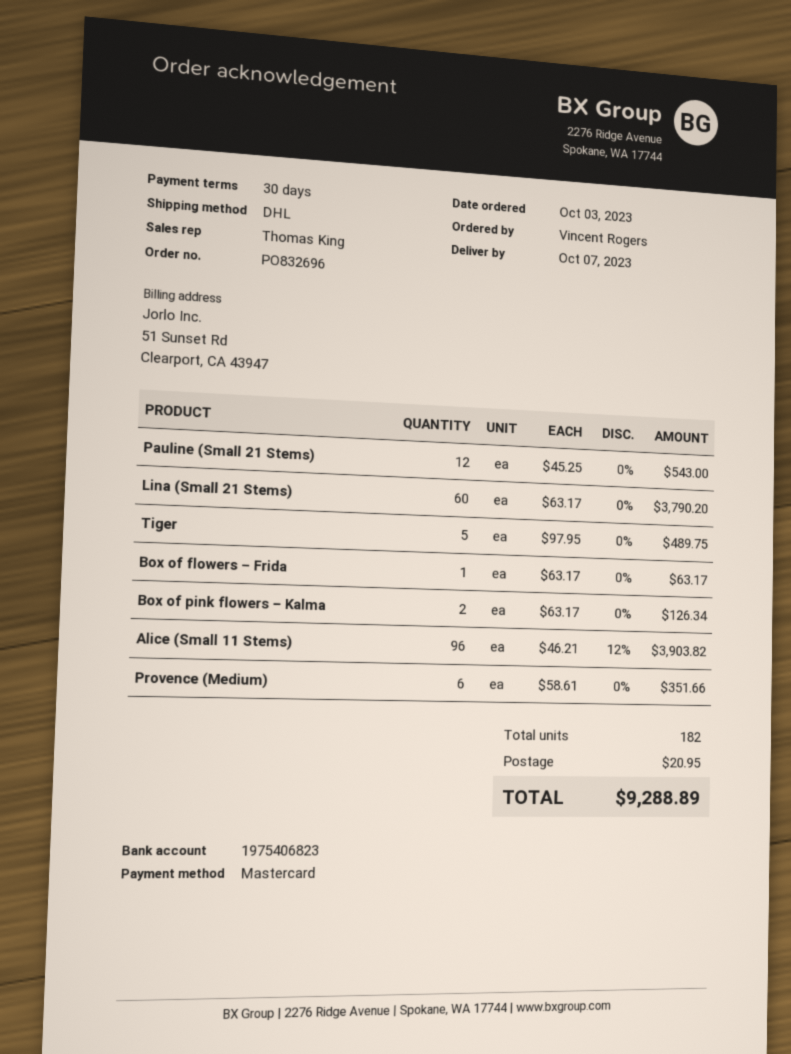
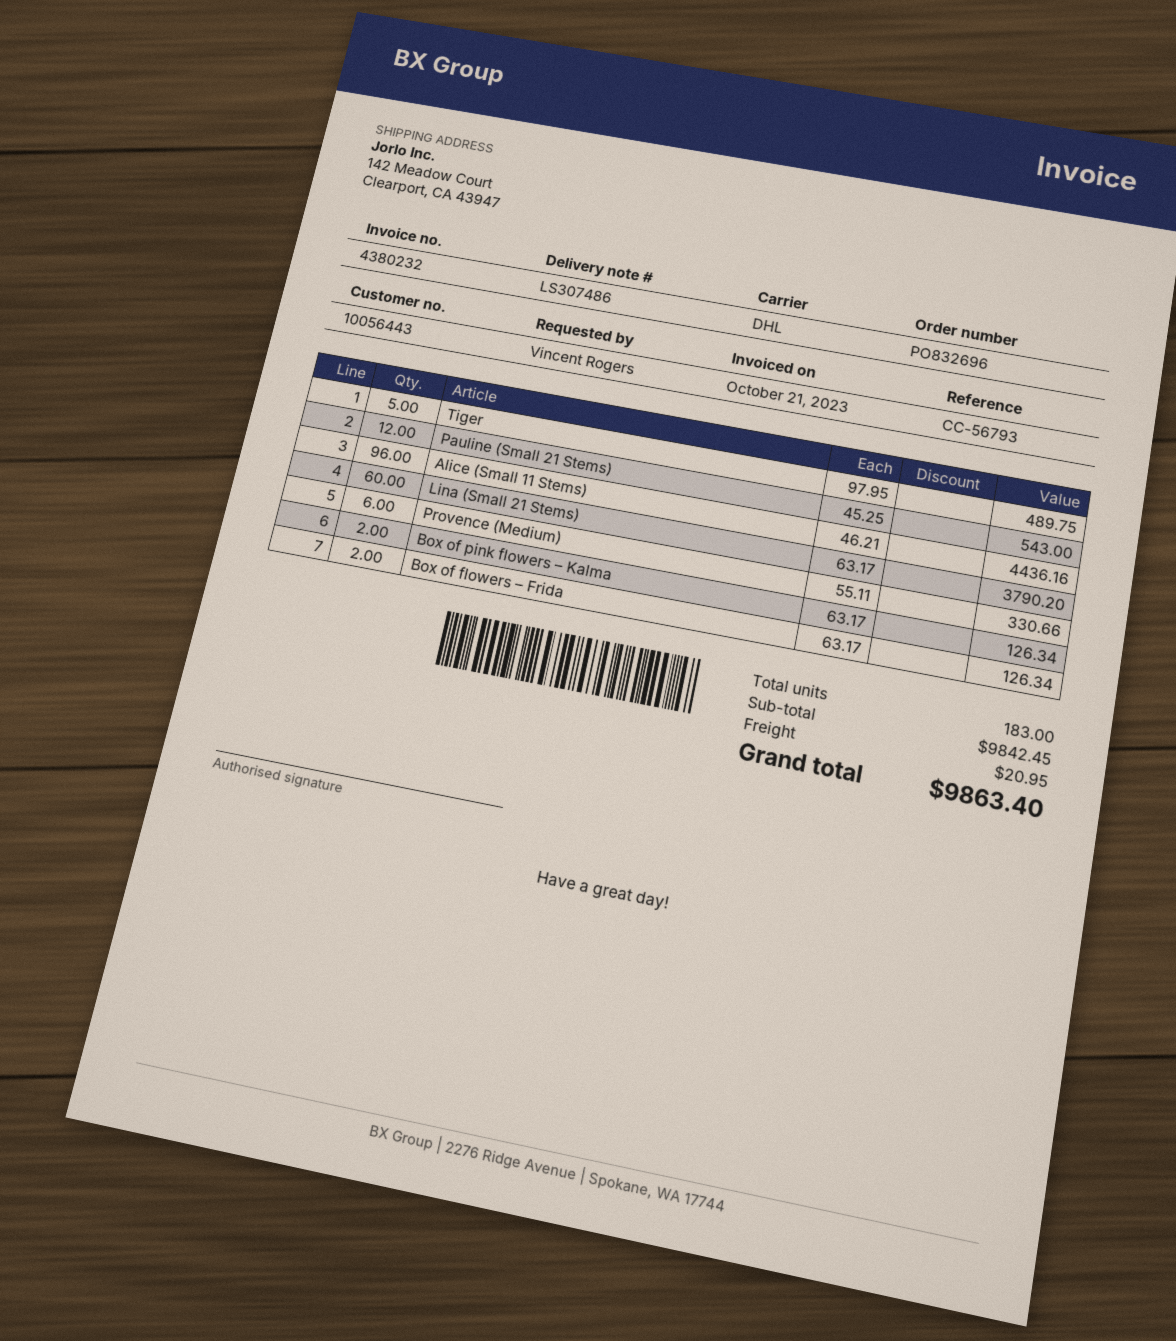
Box of flowers – Frida: 1 x 63.17 = 63.17 -> 2 x 63.17 = 126.34
Alice (Small 11 Stems): 96 x 46.21 - 12% = 3903.82 -> 96 x 46.21 = 4436.16
Provence (Medium): 6 x 58.61 = 351.66 -> 6 x 55.11 = 330.66
total quantity: 182 -> 183
total: 9288.89 -> 9863.40

